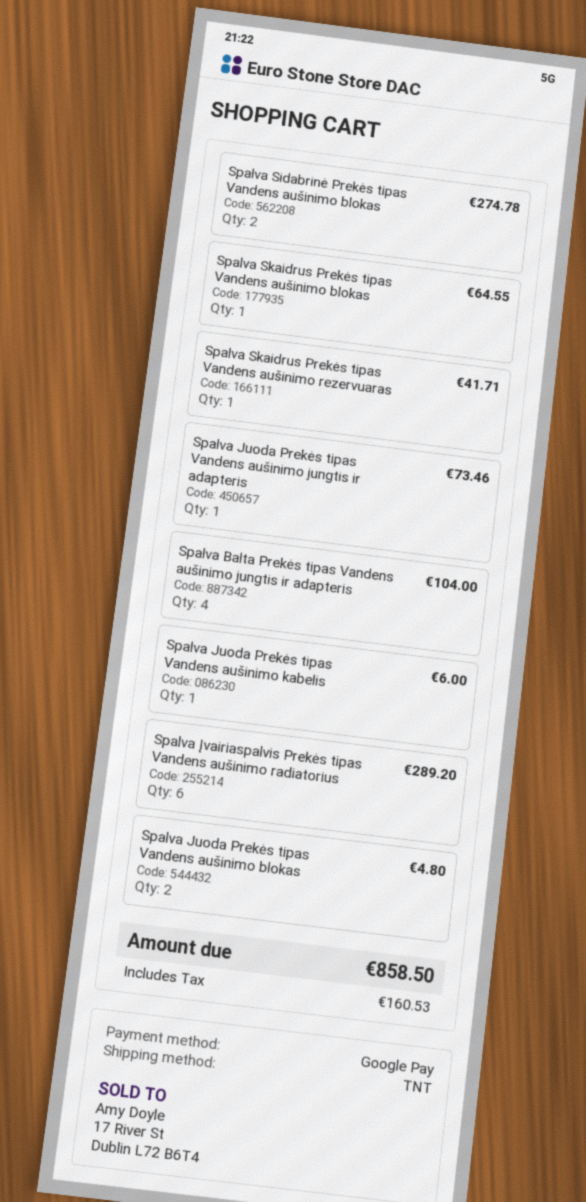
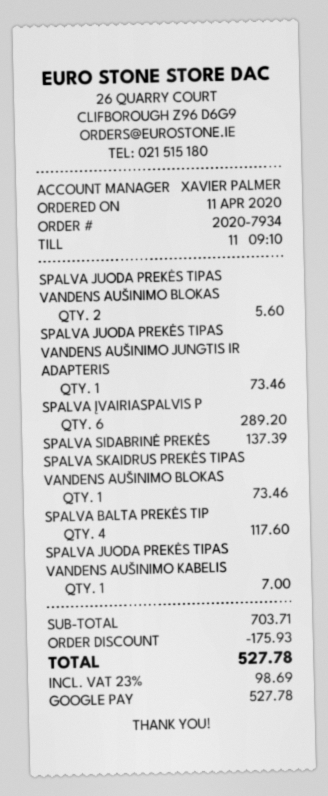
Spalva Sidabrinė Prekės tipas Vandens aušinimo blokas: 2 for 274.78 -> 1 for 137.39
Spalva Skaidrus Prekės tipas Vandens aušinimo blokas: 1 for 64.55 -> 1 for 73.46
Spalva Skaidrus Prekės tipas Vandens aušinimo rezervuaras: 1 for 41.71 -> none
Spalva Balta Prekės tipas Vandens aušinimo jungtis ir adapteris: 4 for 104.00 -> 4 for 117.60
Spalva Juoda Prekės tipas Vandens aušinimo kabelis: 1 for 6.00 -> 1 for 7.00
Spalva Juoda Prekės tipas Vandens aušinimo blokas: 2 for 4.80 -> 2 for 5.60
discount: none -> 175.93
tax: 160.53 -> 98.69
total: 858.50 -> 527.78

